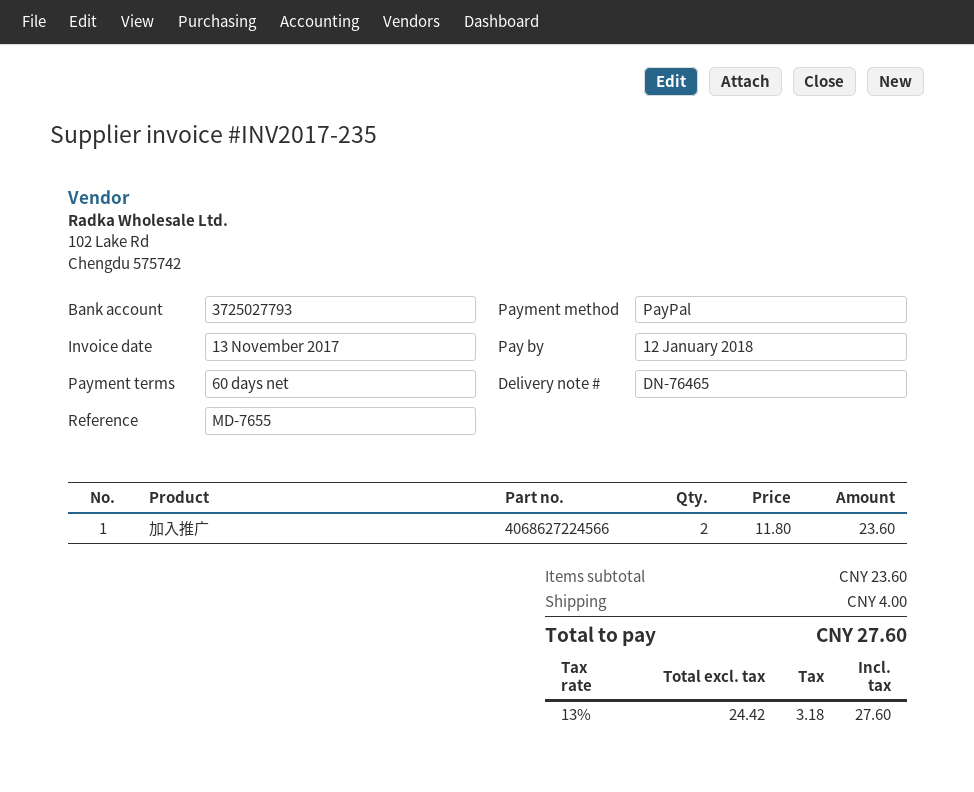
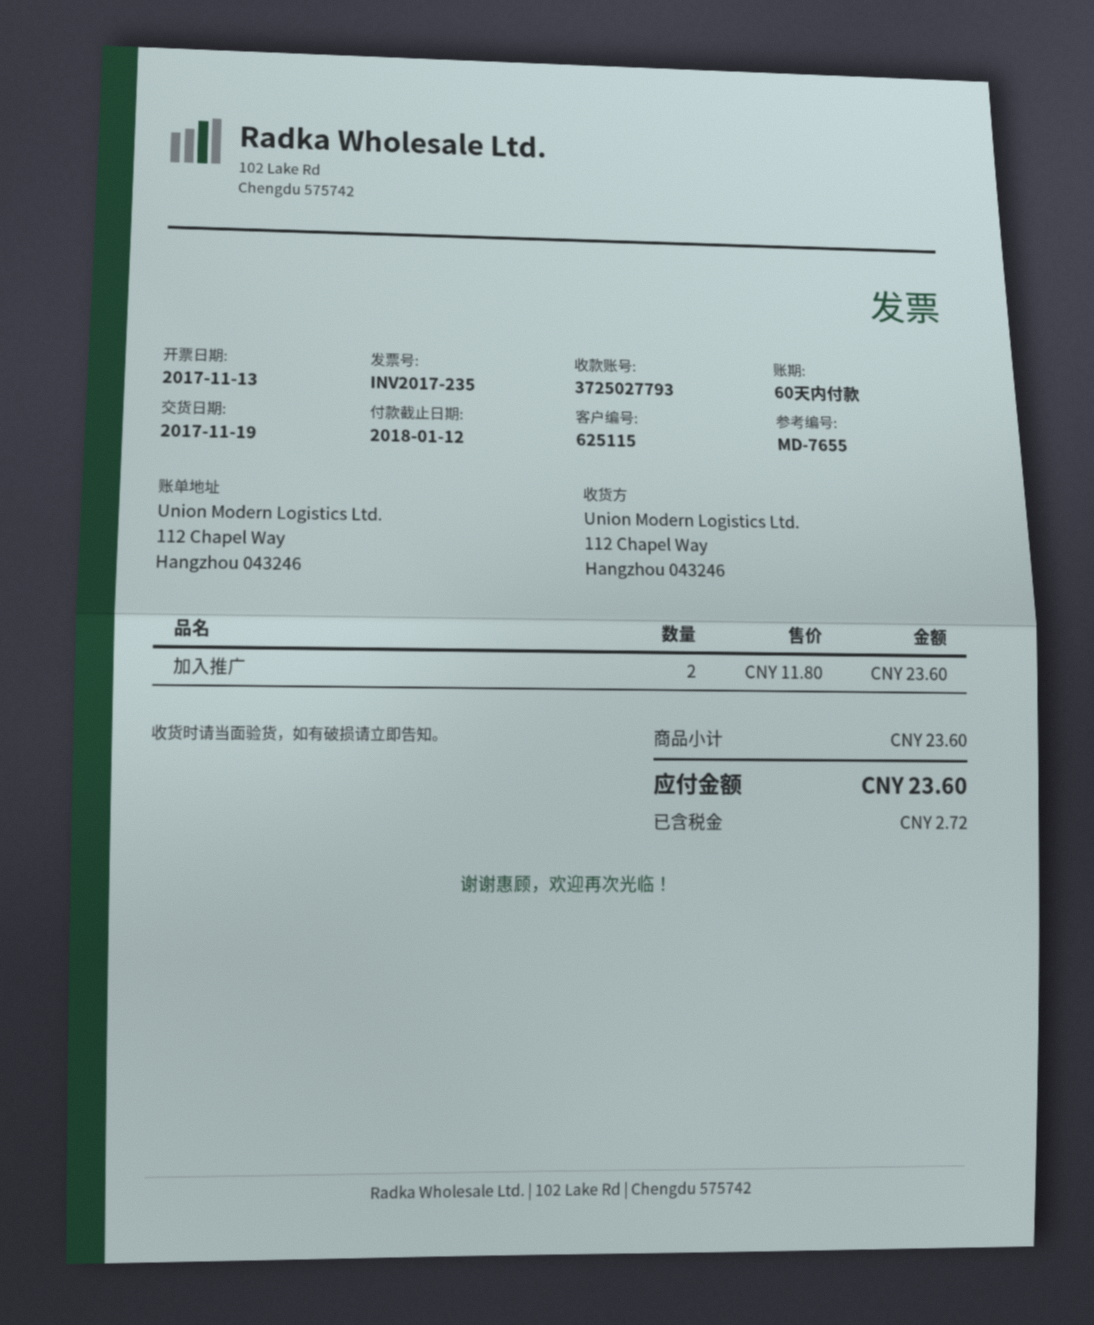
shipping: 4.00 -> none
tax: 3.18 -> 2.72
total: 27.60 -> 23.60

